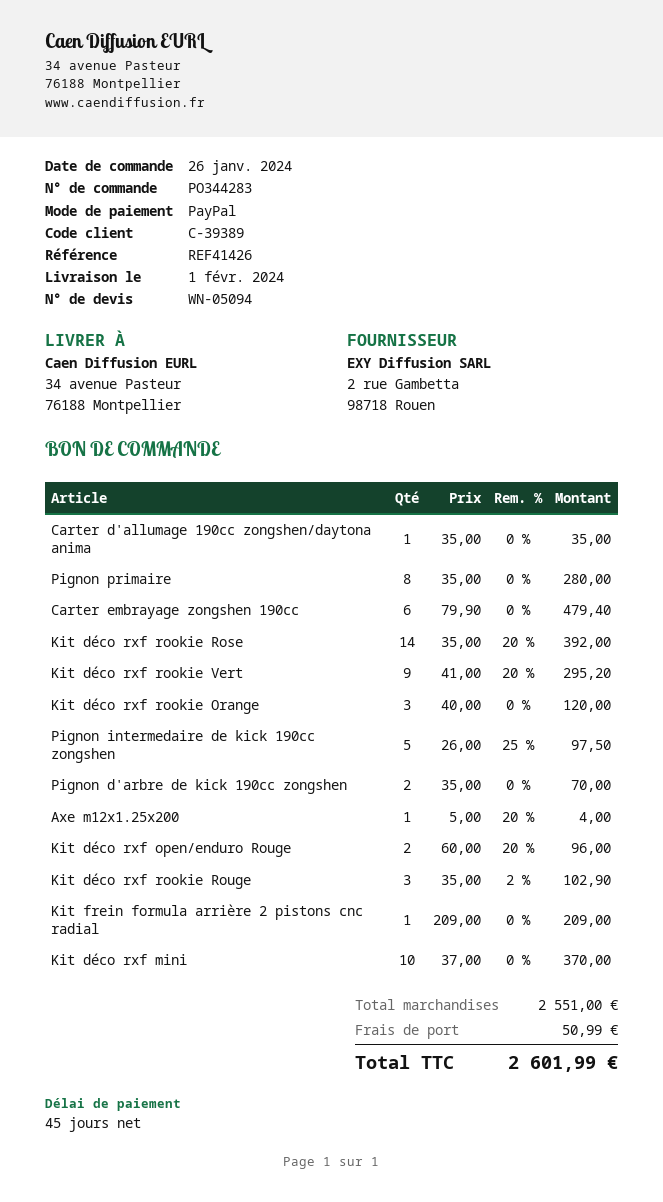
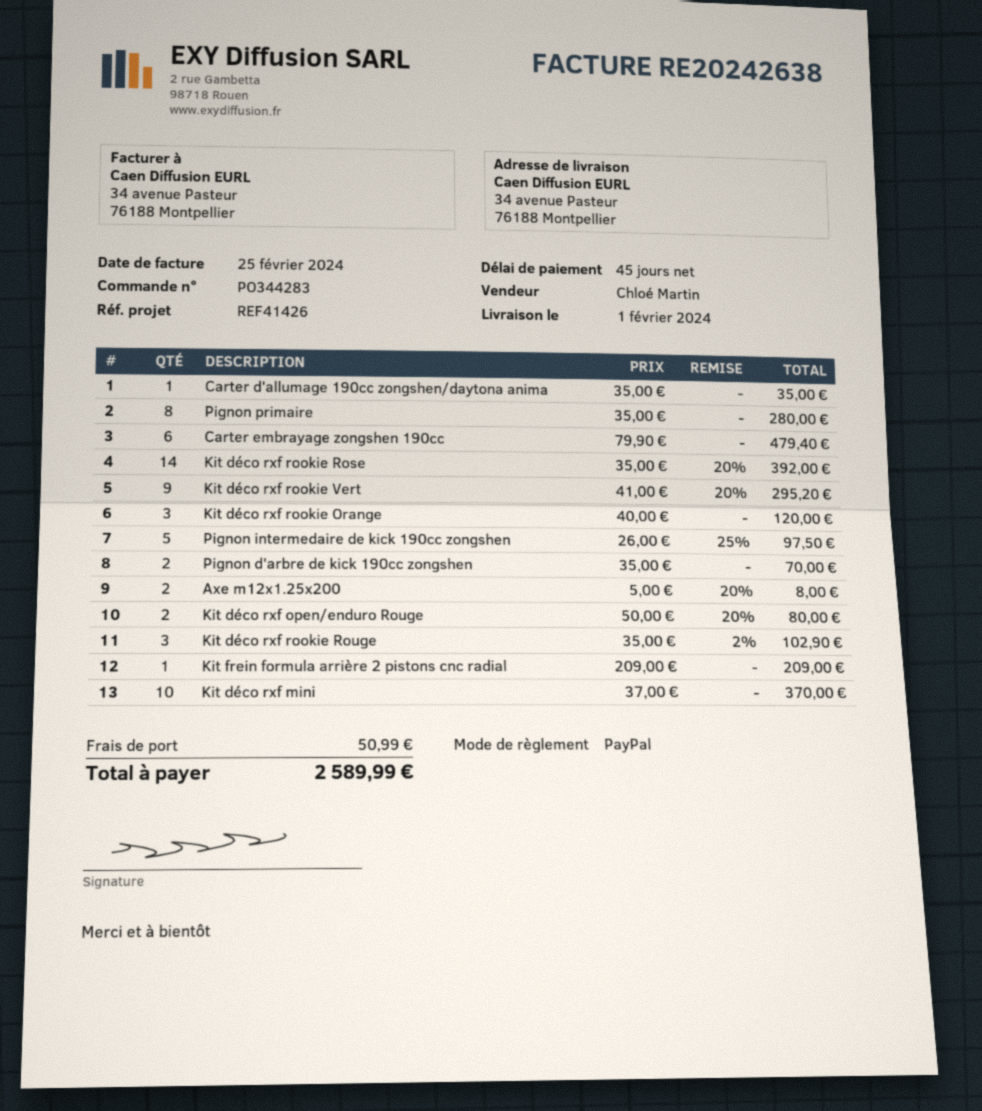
Axe m12x1.25x200: 1 x 5.00 - 20% = 4.00 -> 2 x 5.00 - 20% = 8.00
Kit déco rxf open/enduro Rouge: 2 x 60.00 - 20% = 96.00 -> 2 x 50.00 - 20% = 80.00
total: 2601.99 -> 2589.99

